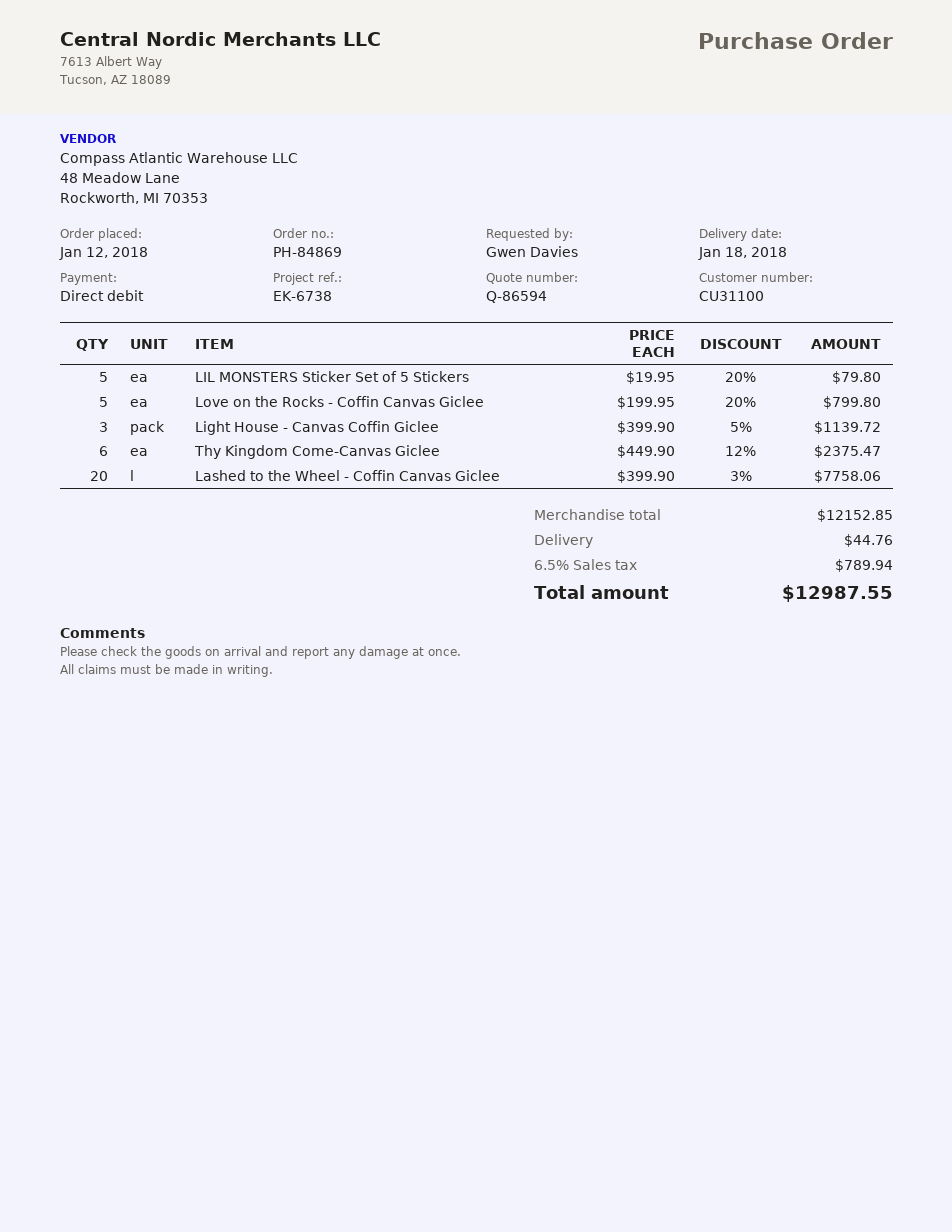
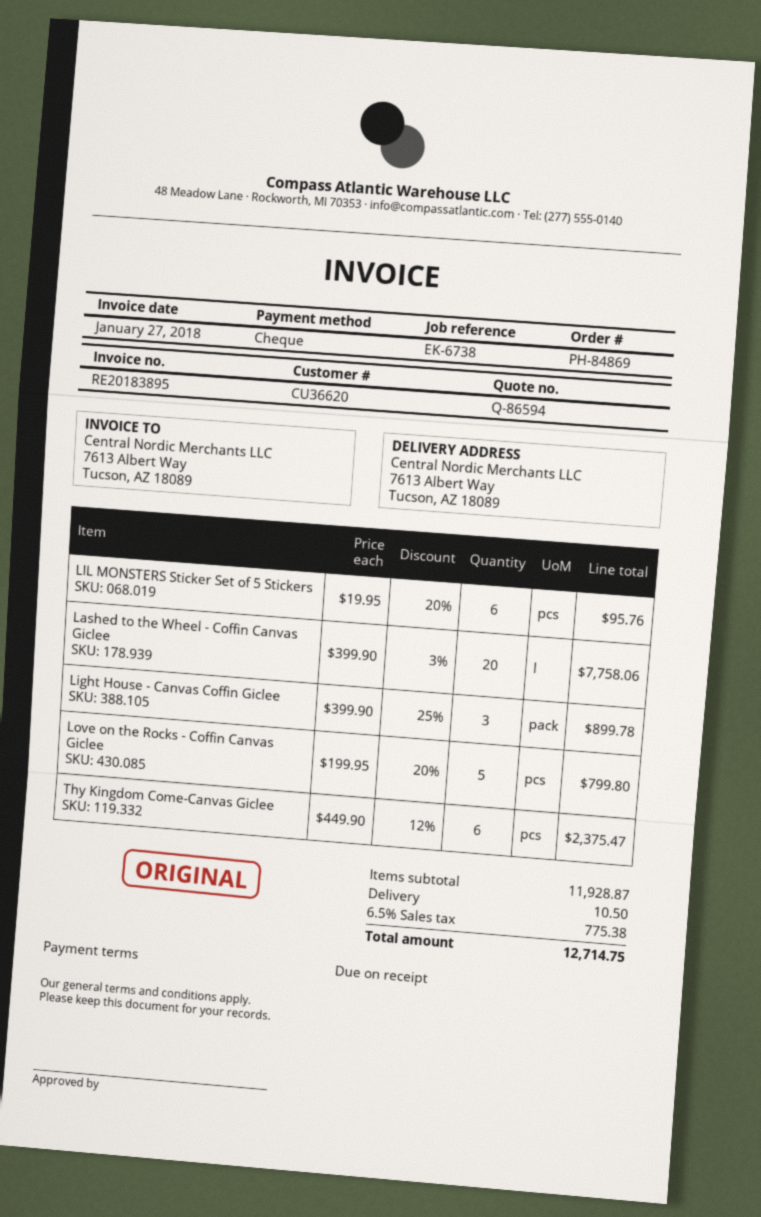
customer number: CU31100 -> CU36620
payment method: direct debit -> cheque
LIL MONSTERS Sticker Set of 5 Stickers: 5 x 19.95 - 20% = 79.80 -> 6 x 19.95 - 20% = 95.76
Light House - Canvas Coffin Giclee: 3 x 399.90 - 5% = 1139.72 -> 3 x 399.90 - 25% = 899.78
subtotal: 12152.85 -> 11928.87
shipping: 44.76 -> 10.50
tax: 6.5% = 789.94 -> 6.5% = 775.38
total: 12987.55 -> 12714.75

